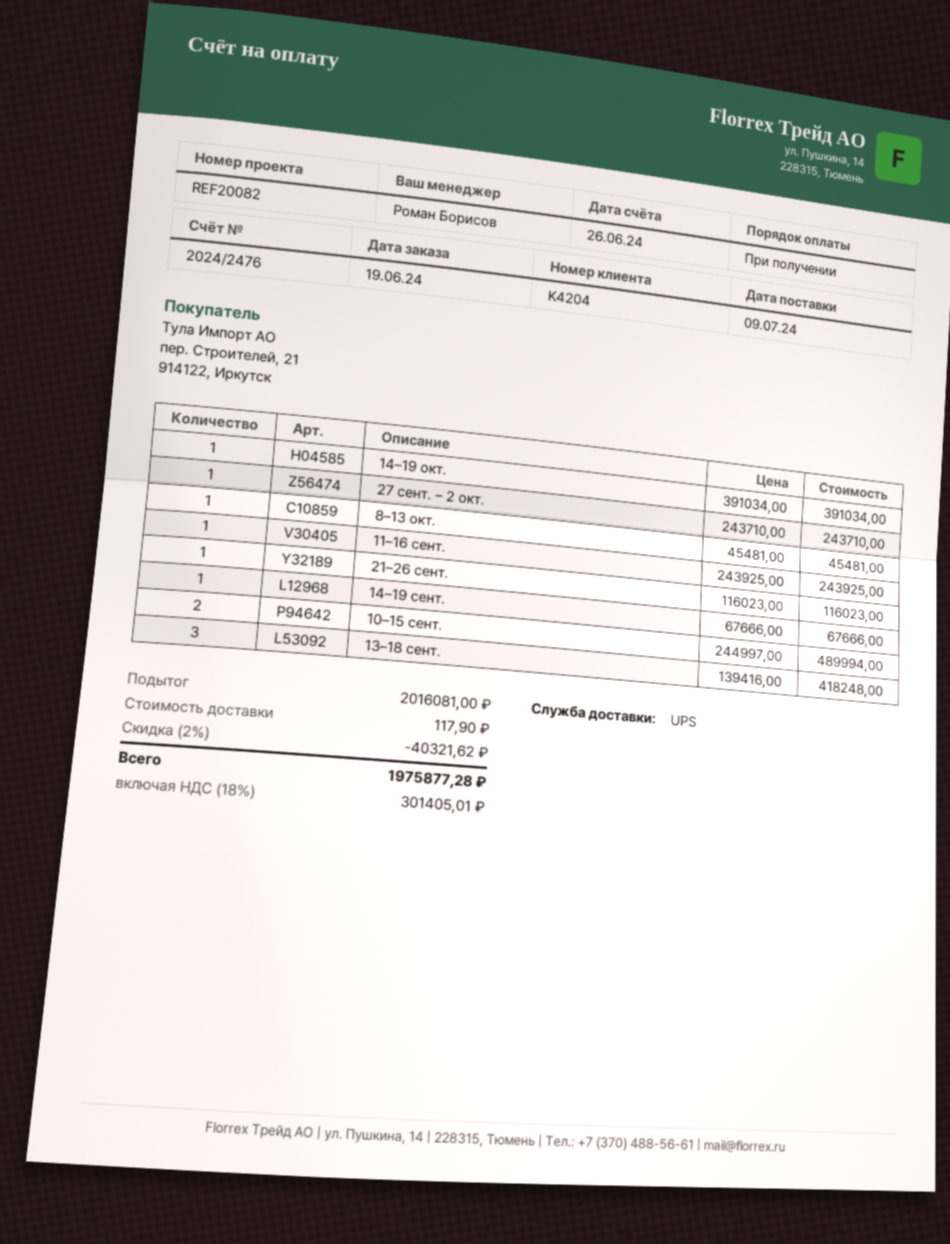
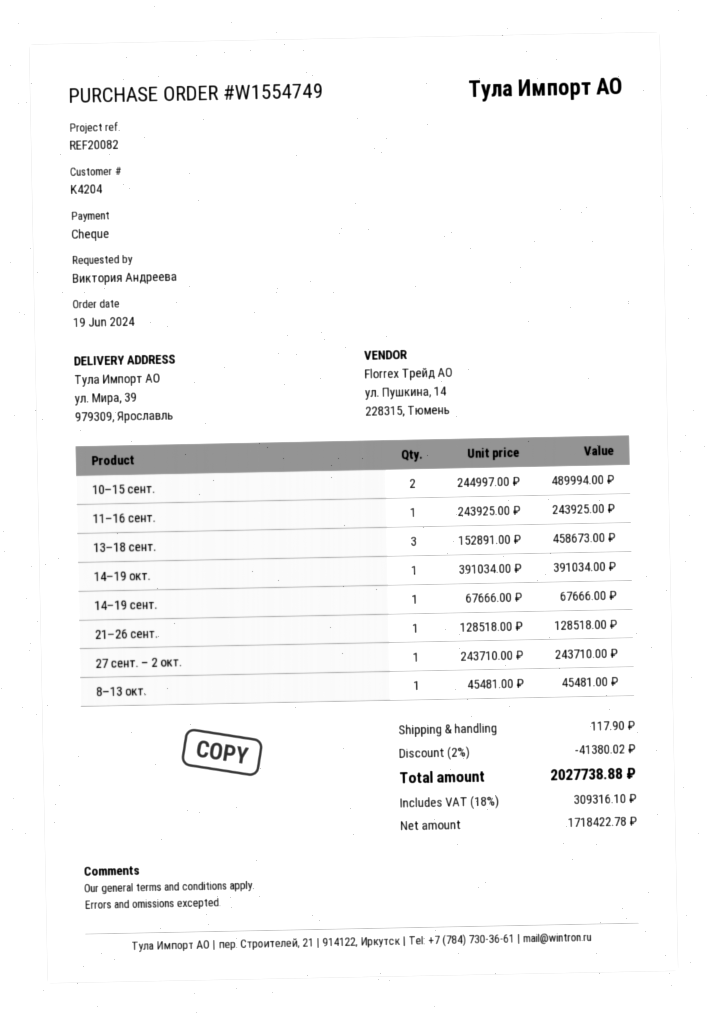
21–26 сент.: 1 x 116023.00 = 116023.00 -> 1 x 128518.00 = 128518.00
13–18 сент.: 3 x 139416.00 = 418248.00 -> 3 x 152891.00 = 458673.00
discount: 2% = 40321.62 -> 2% = 41380.02
tax: 18% = 301405.01 -> 18% = 309316.10
total: 1975877.28 -> 2027738.88

